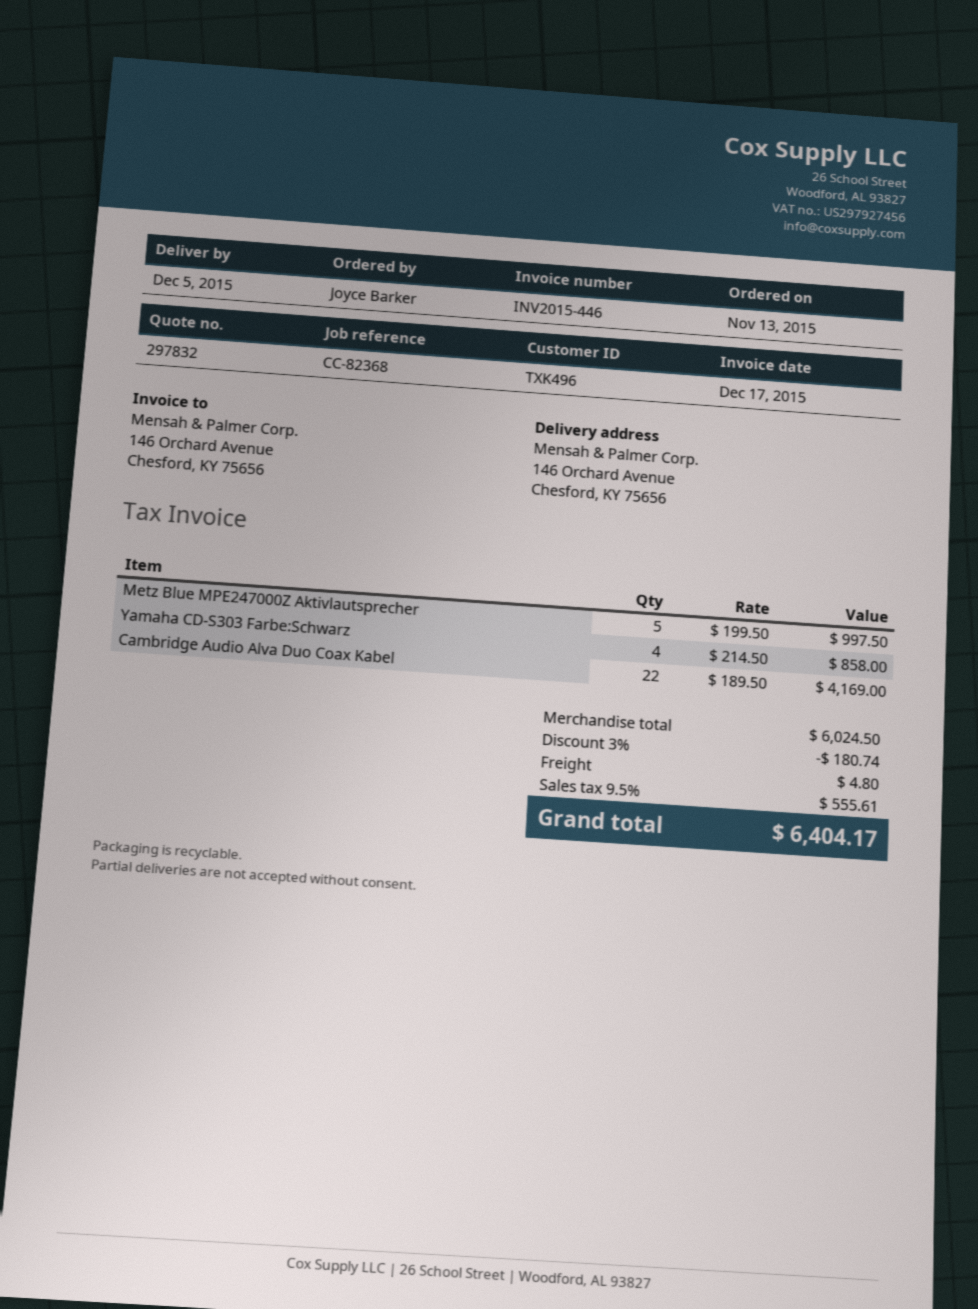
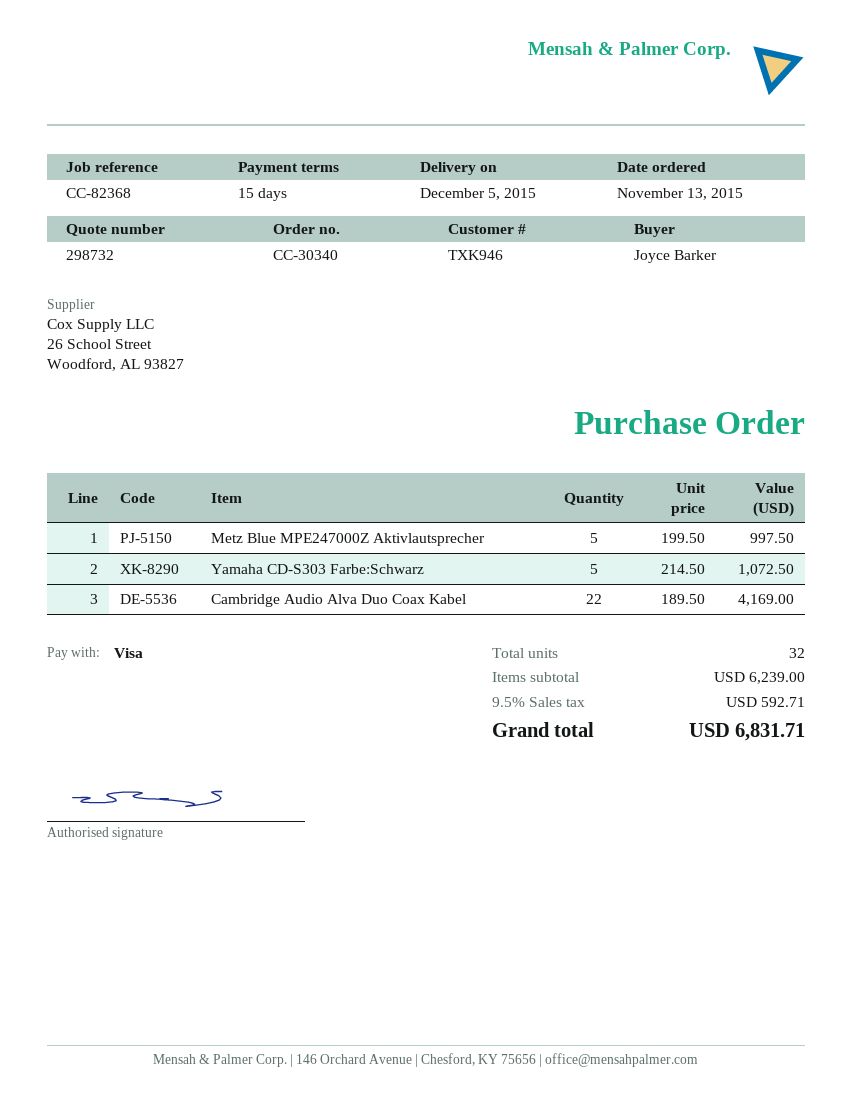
quote number: 297832 -> 298732
customer number: TXK496 -> TXK946
Yamaha CD-S303 Farbe:Schwarz: 4 x 214.50 = 858.00 -> 5 x 214.50 = 1072.50
subtotal: 6024.50 -> 6239.00
discount: 3% = 180.74 -> none
shipping: 4.80 -> none
tax: 9.5% = 555.61 -> 9.5% = 592.71
total: 6404.17 -> 6831.71

